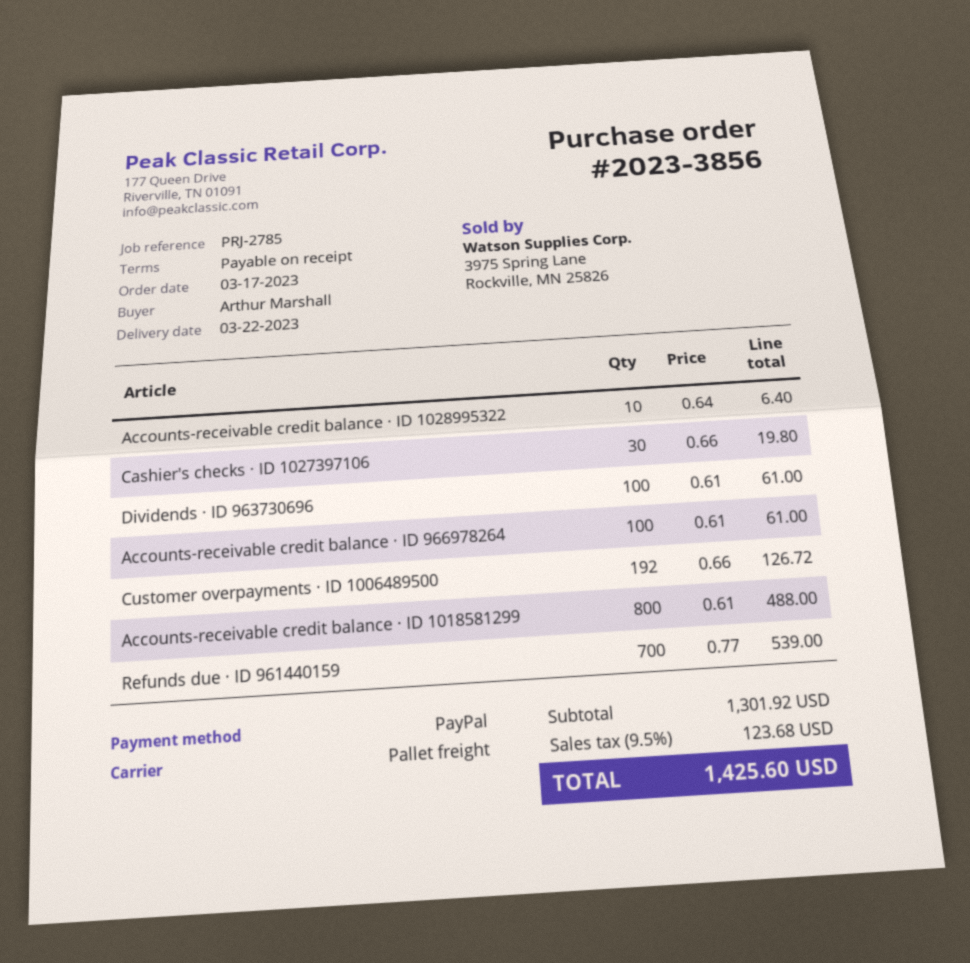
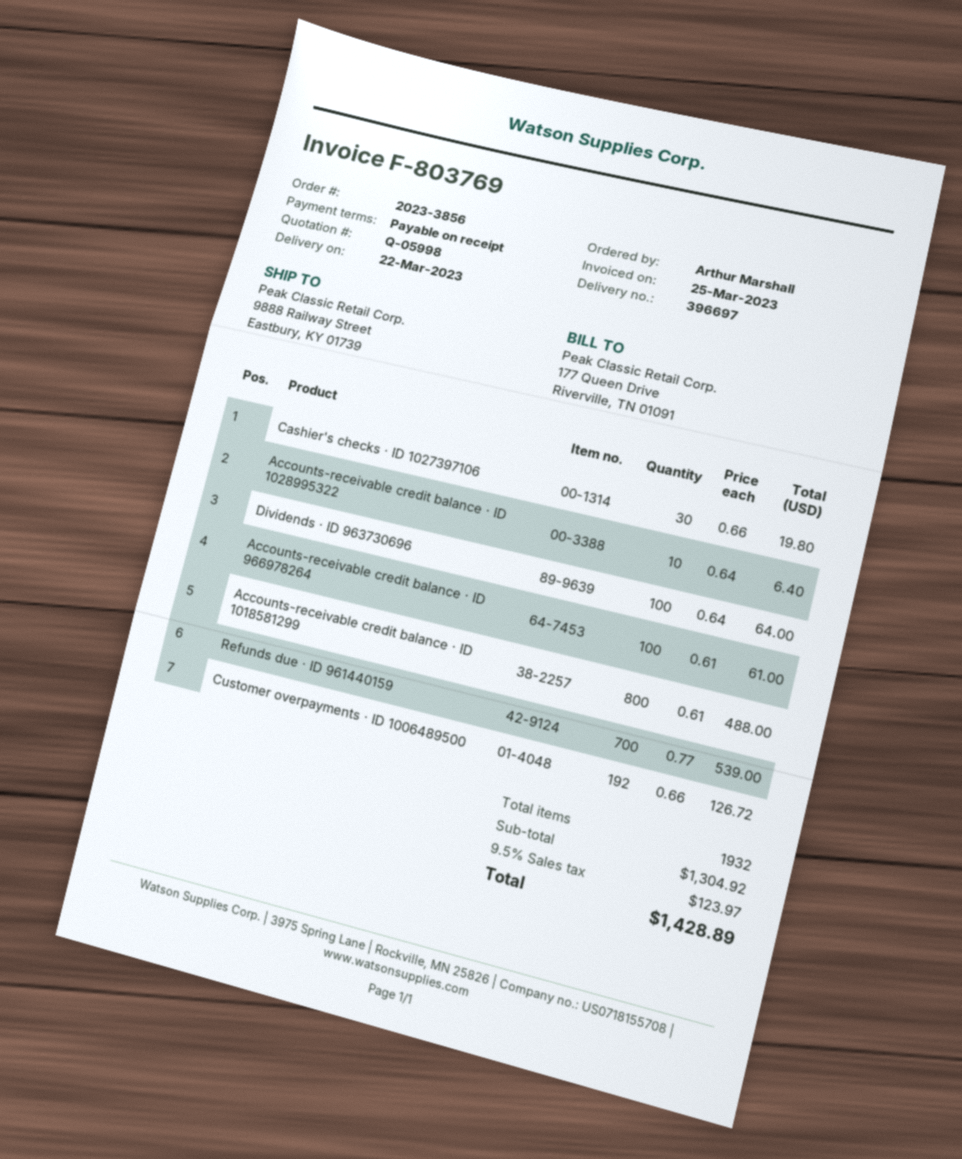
Dividends · ID 963730696: 100 x 0.61 = 61.00 -> 100 x 0.64 = 64.00
subtotal: 1301.92 -> 1304.92
tax: 9.5% = 123.68 -> 9.5% = 123.97
total: 1425.60 -> 1428.89

